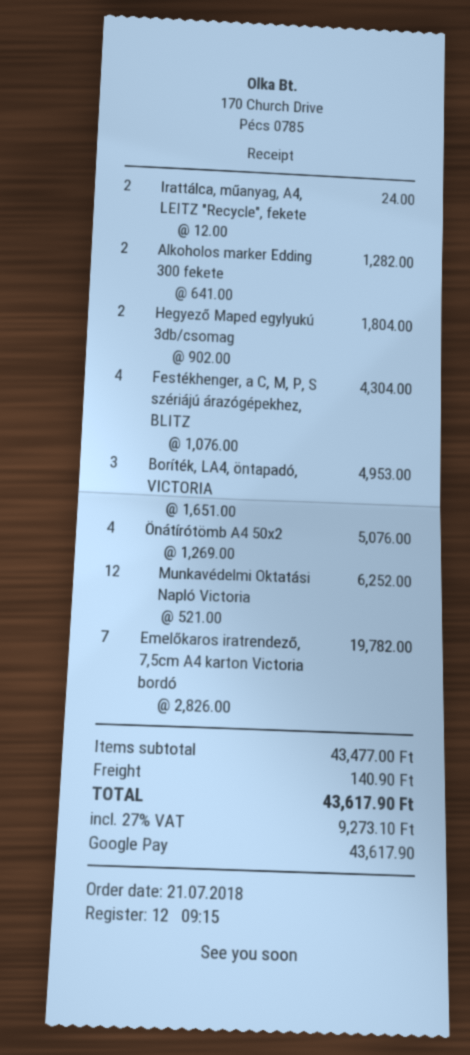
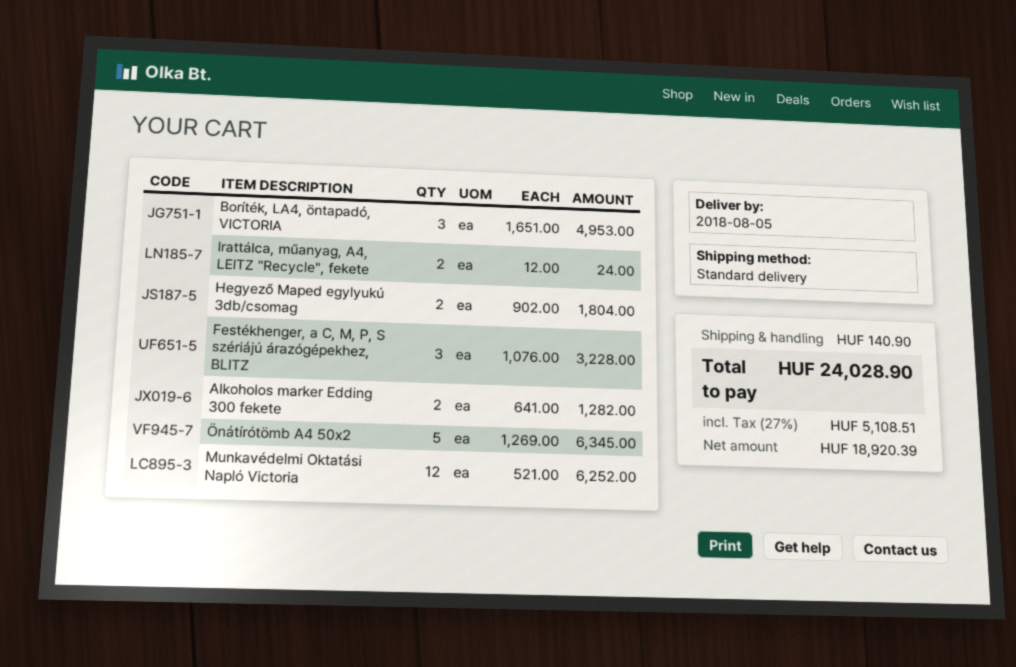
Festékhenger, a C, M, P, S szériájú árazógépekhez, BLITZ: 4 x 1076.00 = 4304.00 -> 3 x 1076.00 = 3228.00
Önátírótömb A4 50x2: 4 x 1269.00 = 5076.00 -> 5 x 1269.00 = 6345.00
Emelőkaros iratrendező, 7,5cm A4 karton Victoria bordó: 7 x 2826.00 = 19782.00 -> none
tax: 27% = 9273.10 -> 27% = 5108.51
total: 43617.90 -> 24028.90

